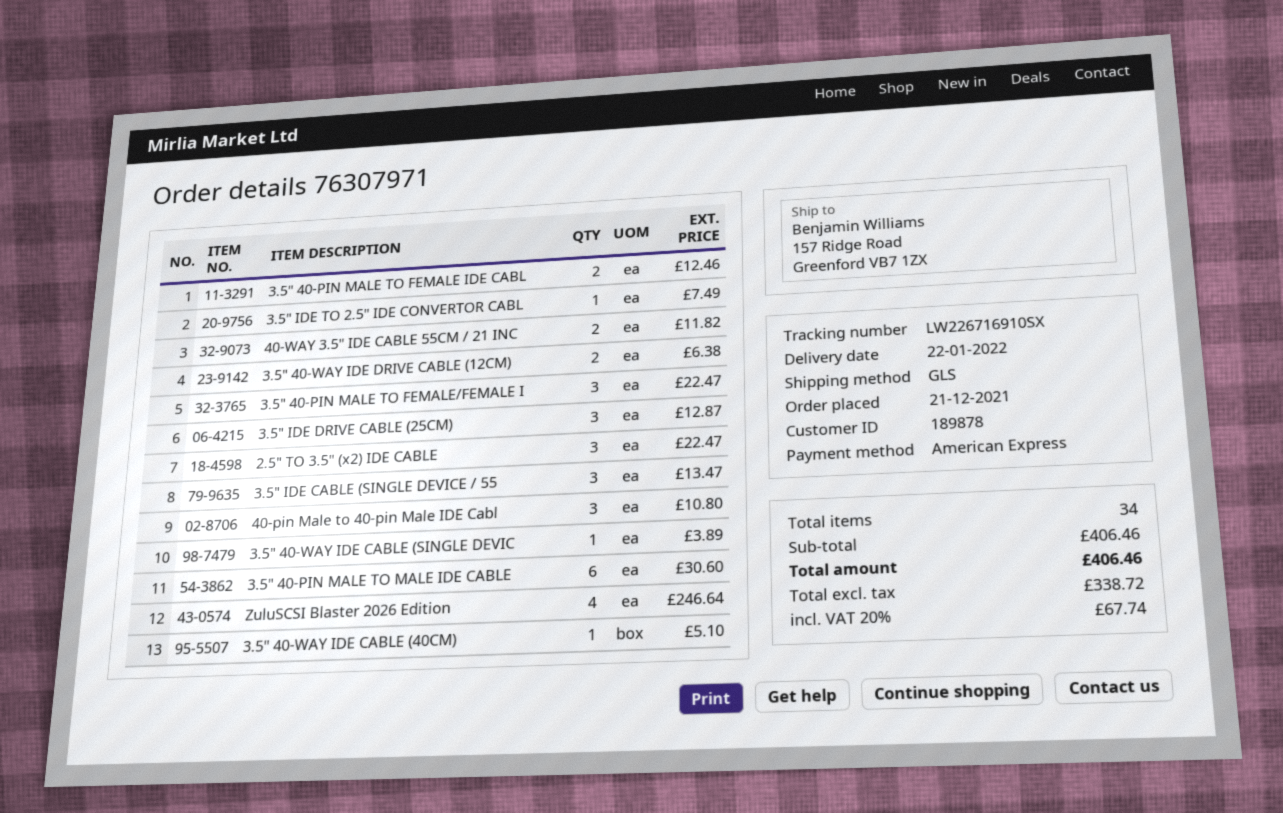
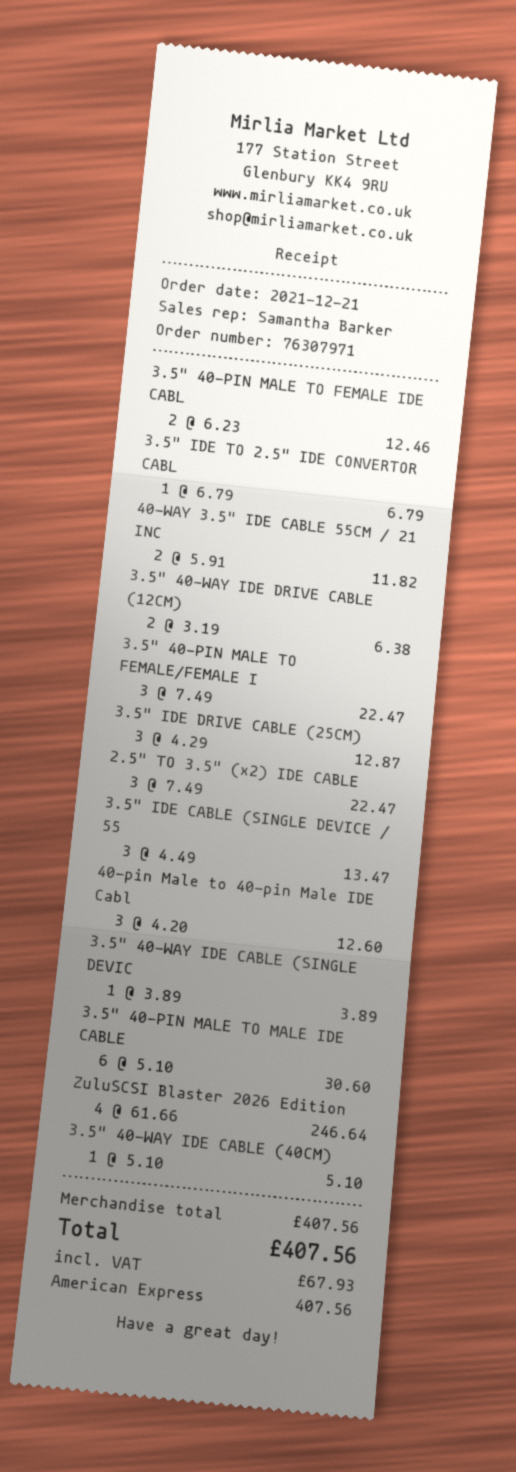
3.5" IDE TO 2.5" IDE CONVERTOR CABL: 1 for 7.49 -> 1 for 6.79
40-pin Male to 40-pin Male IDE Cabl: 3 for 10.80 -> 3 for 12.60
subtotal: 406.46 -> 407.56
tax: 67.74 -> 67.93
total: 406.46 -> 407.56

